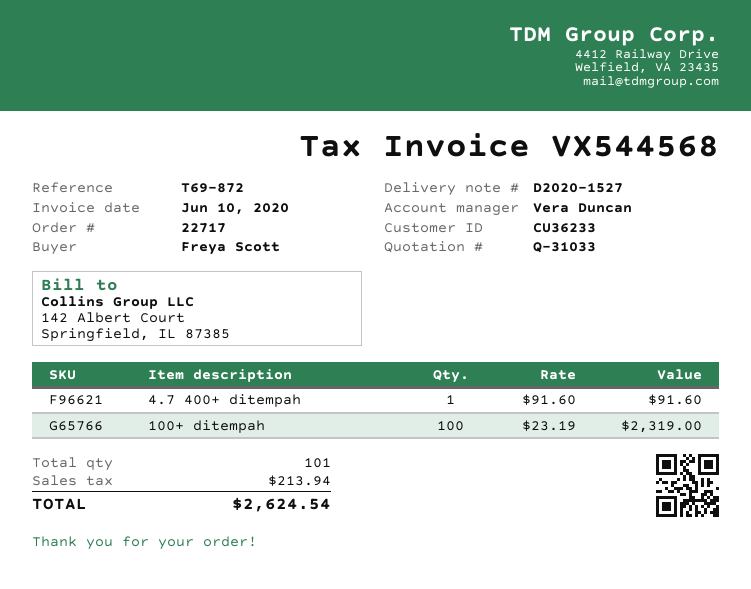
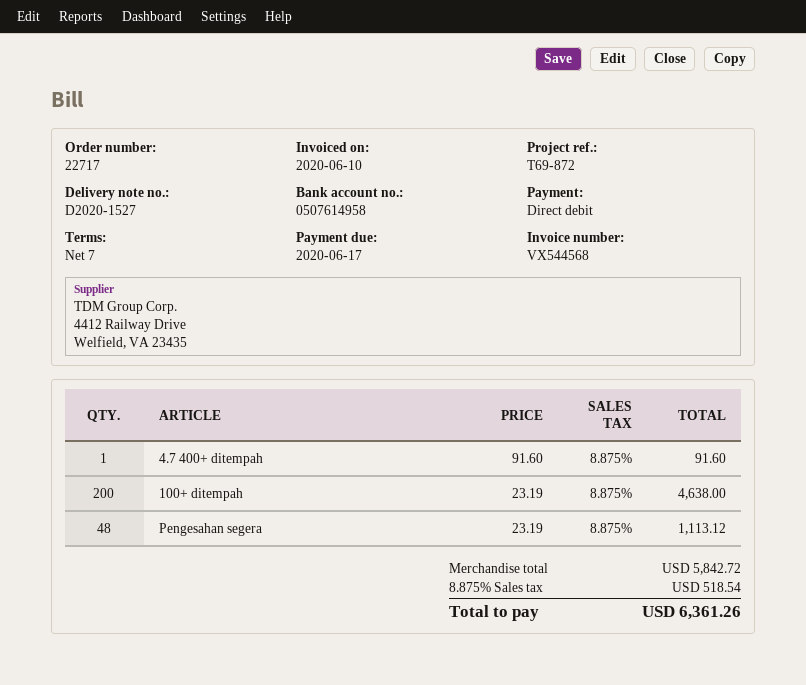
100+ ditempah: 100 x 23.19 = 2319.00 -> 200 x 23.19 = 4638.00
Pengesahan segera: none -> 48 x 23.19 = 1113.12
tax: 213.94 -> 518.54
total: 2624.54 -> 6361.26

